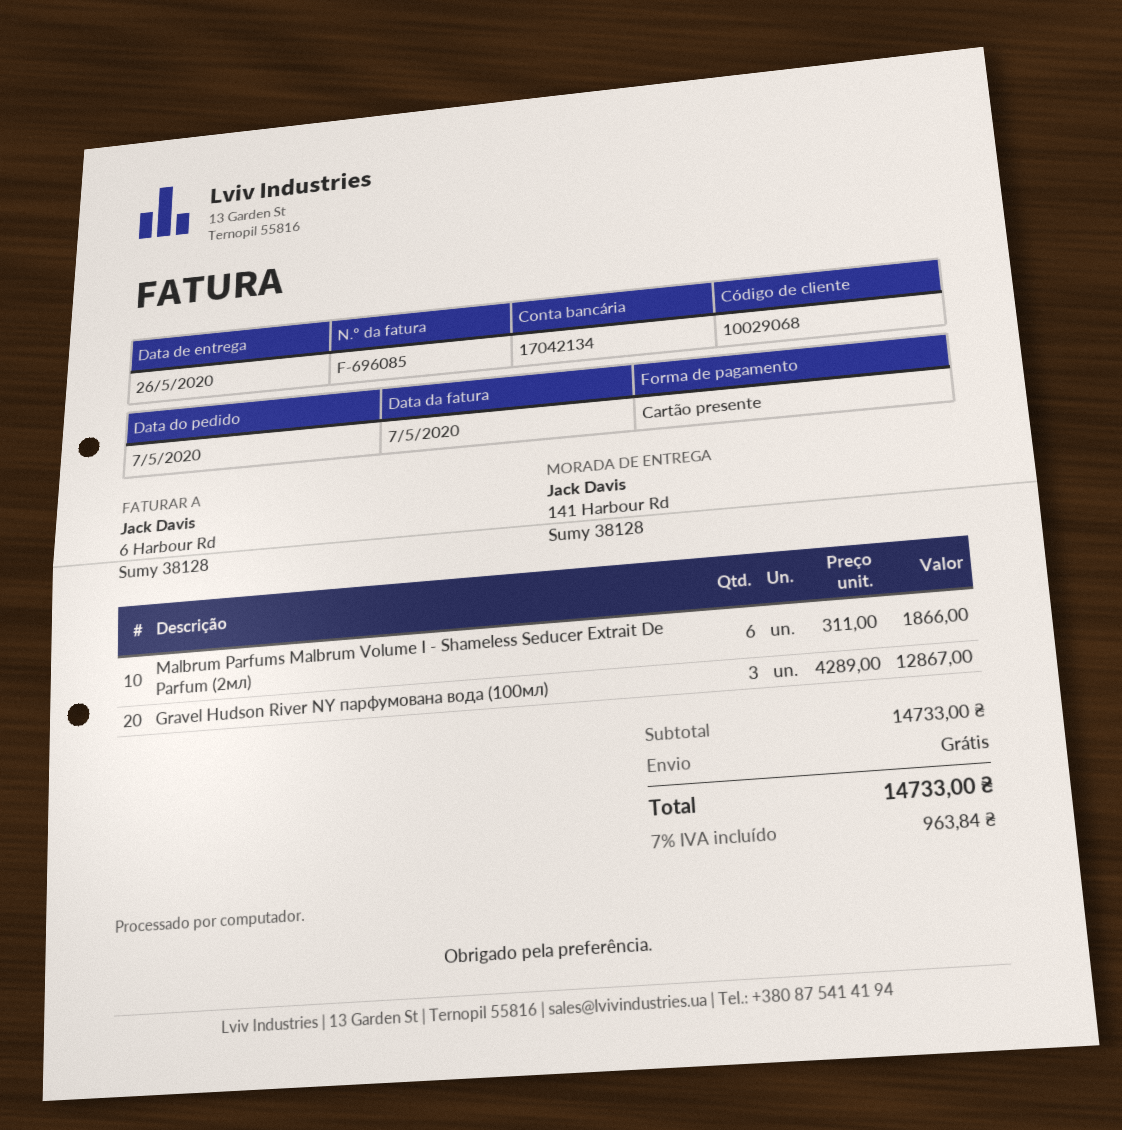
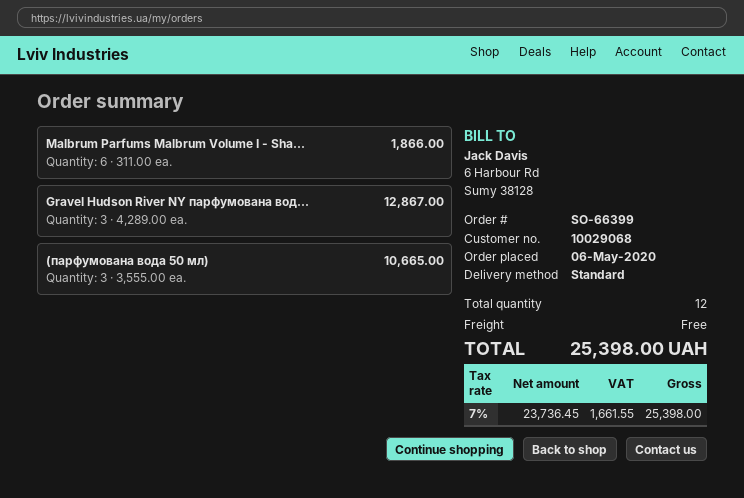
order date: 2020-05-07 -> 2020-05-06
(парфумована вода 50 мл): none -> 3 x 3555.00 = 10665.00
tax: 7% = 963.84 -> 7% = 1661.55
total: 14733.00 -> 25398.00

